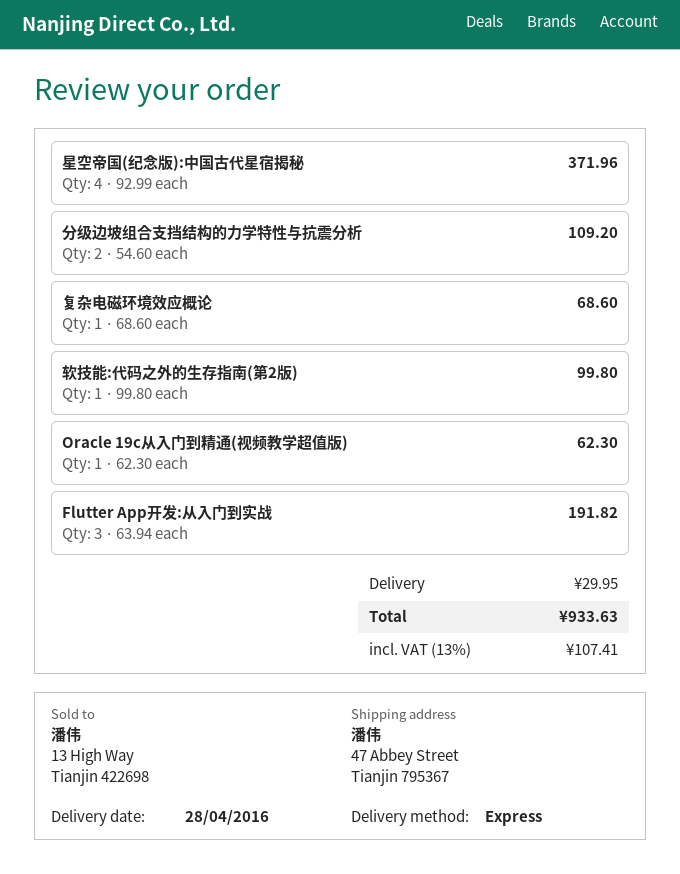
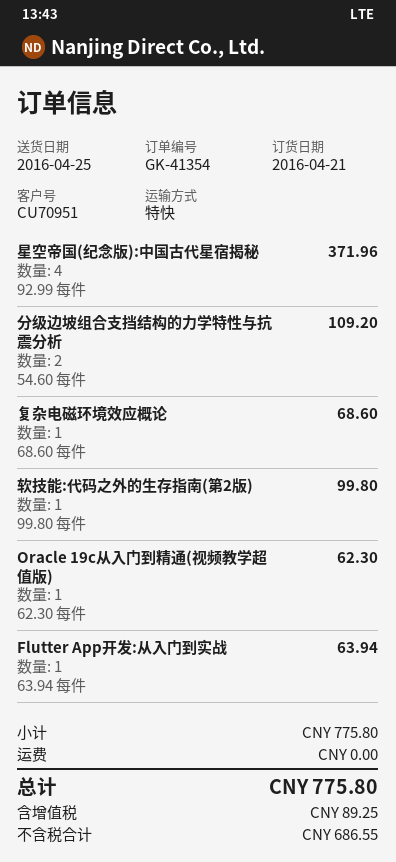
delivery date: 2016-04-28 -> 2016-04-25
Flutter App开发:从入门到实战: 3 x 63.94 = 191.82 -> 1 x 63.94 = 63.94
shipping: 29.95 -> 0.00
tax: 107.41 -> 89.25
total: 933.63 -> 775.80

